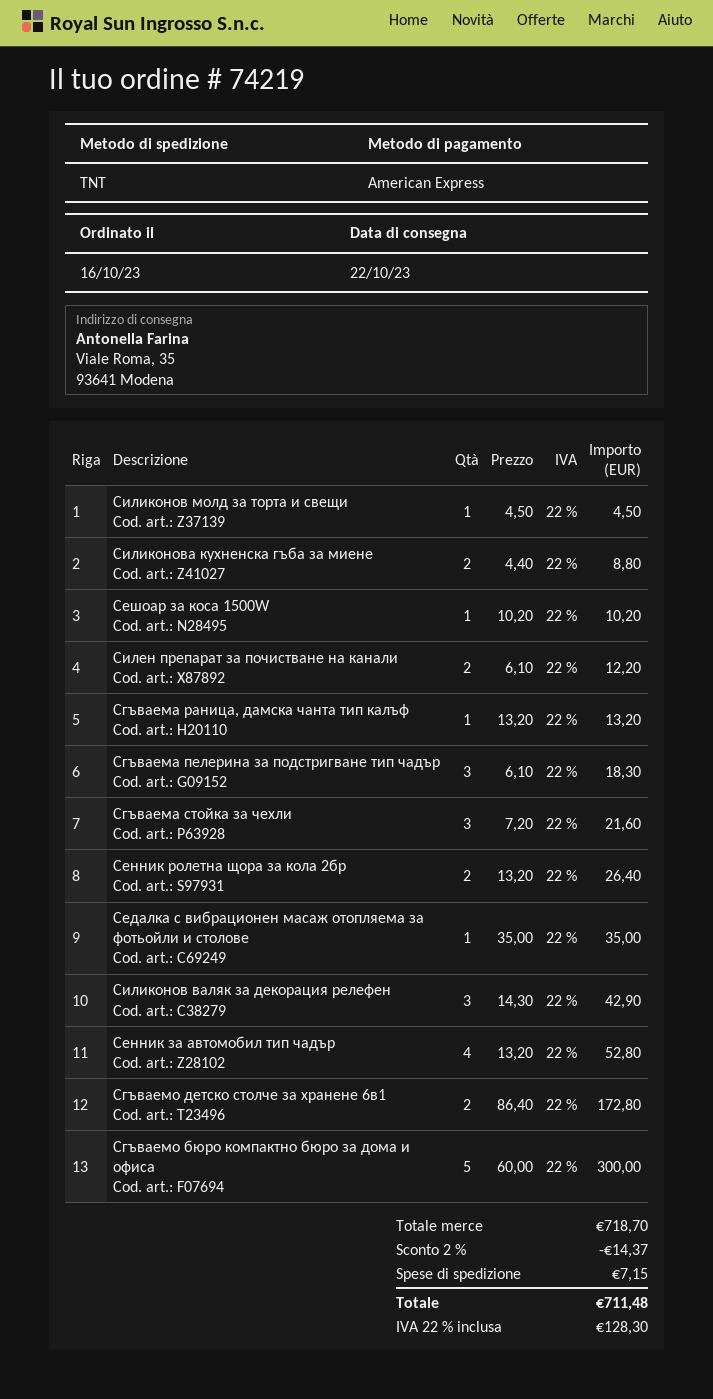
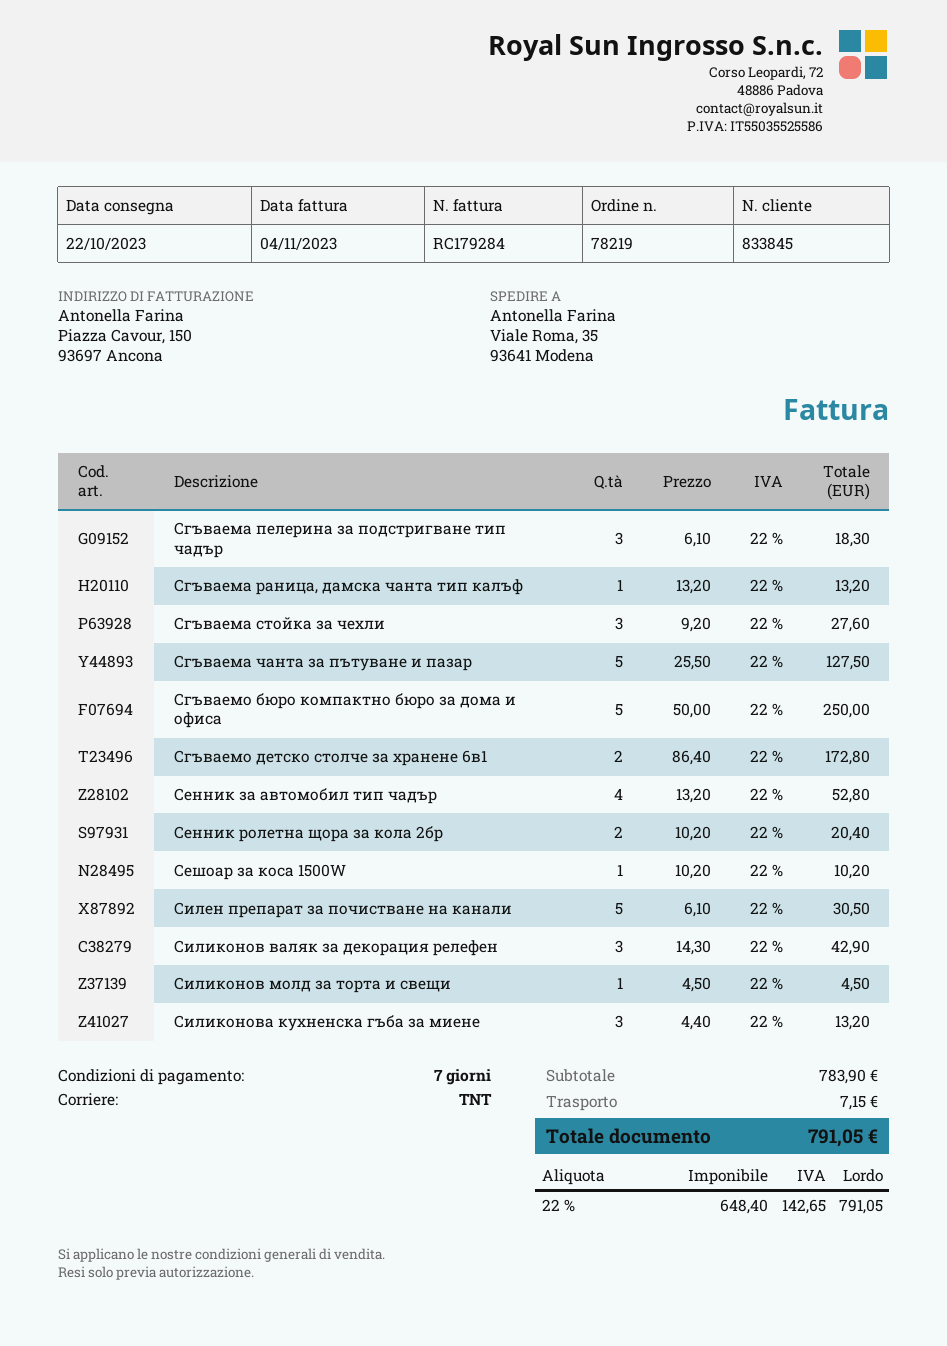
order number: 74219 -> 78219
Силиконова кухненска гъба за миене: 2 x 4.40 = 8.80 -> 3 x 4.40 = 13.20
Силен препарат за почистване на канали: 2 x 6.10 = 12.20 -> 5 x 6.10 = 30.50
Сгъваема стойка за чехли: 3 x 7.20 = 21.60 -> 3 x 9.20 = 27.60
Сенник ролетна щора за кола 2бр: 2 x 13.20 = 26.40 -> 2 x 10.20 = 20.40
Седалка с вибрационен масаж отопляема за фотьойли и столове: 1 x 35.00 = 35.00 -> none
Сгъваемо бюро компактно бюро за дома и офиса: 5 x 60.00 = 300.00 -> 5 x 50.00 = 250.00
Сгъваема чанта за пътуване и пазар: none -> 5 x 25.50 = 127.50
subtotal: 718.70 -> 783.90
discount: 2% = 14.37 -> none
tax: 22% = 128.30 -> 22% = 142.65
total: 711.48 -> 791.05

